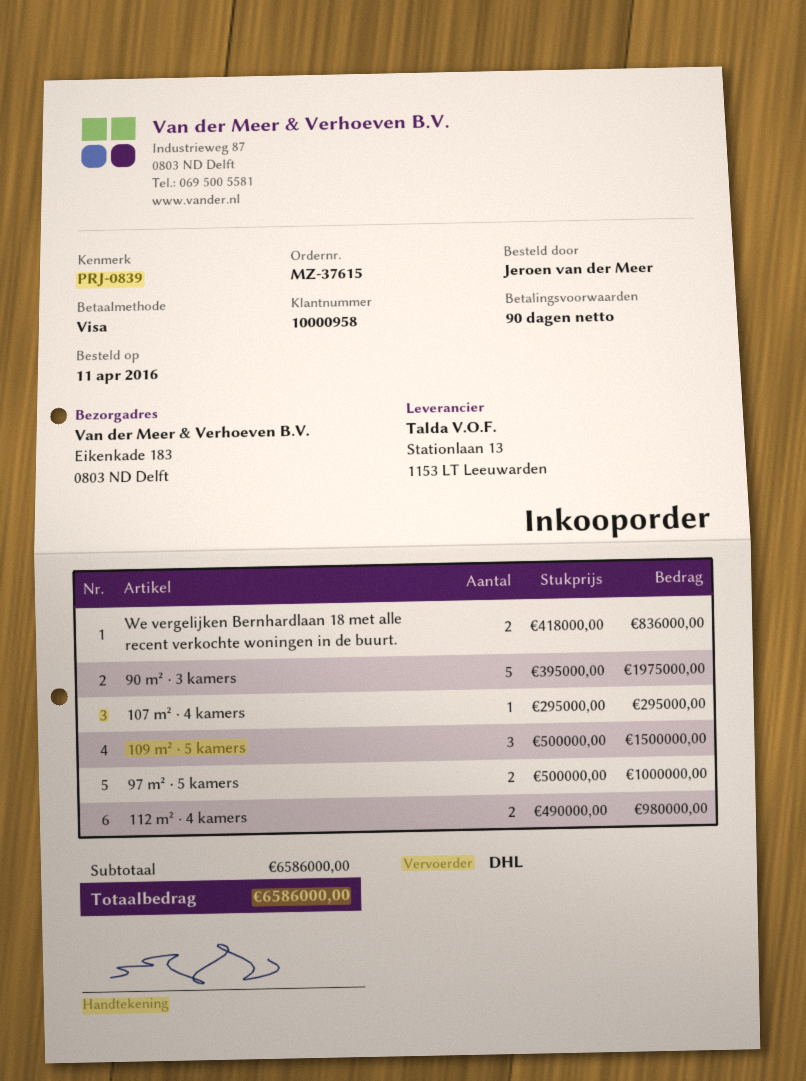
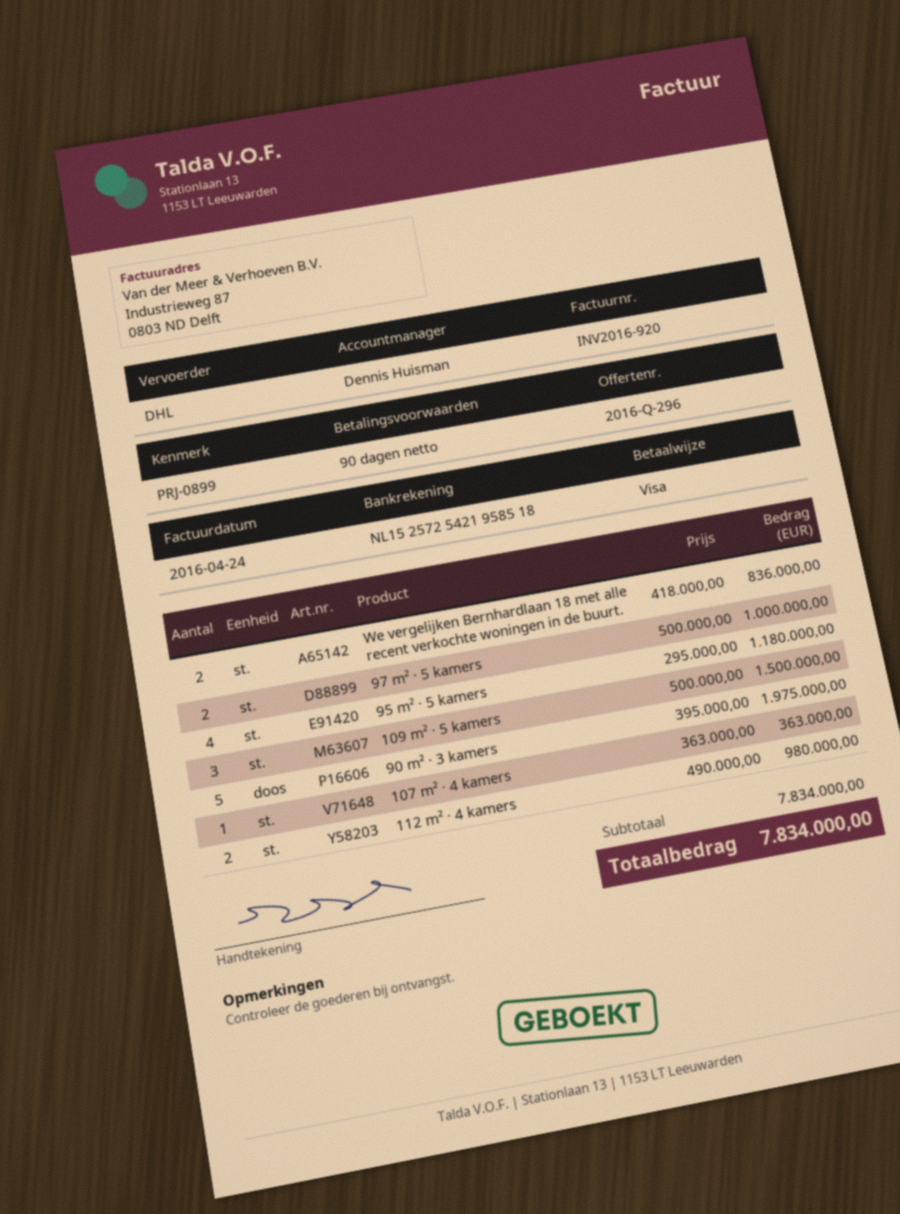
reference: PRJ-0839 -> PRJ-0899
107 m² · 4 kamers: 1 x 295000.00 = 295000.00 -> 1 x 363000.00 = 363000.00
95 m² · 5 kamers: none -> 4 x 295000.00 = 1180000.00
subtotal: 6586000.00 -> 7834000.00
total: 6586000.00 -> 7834000.00

